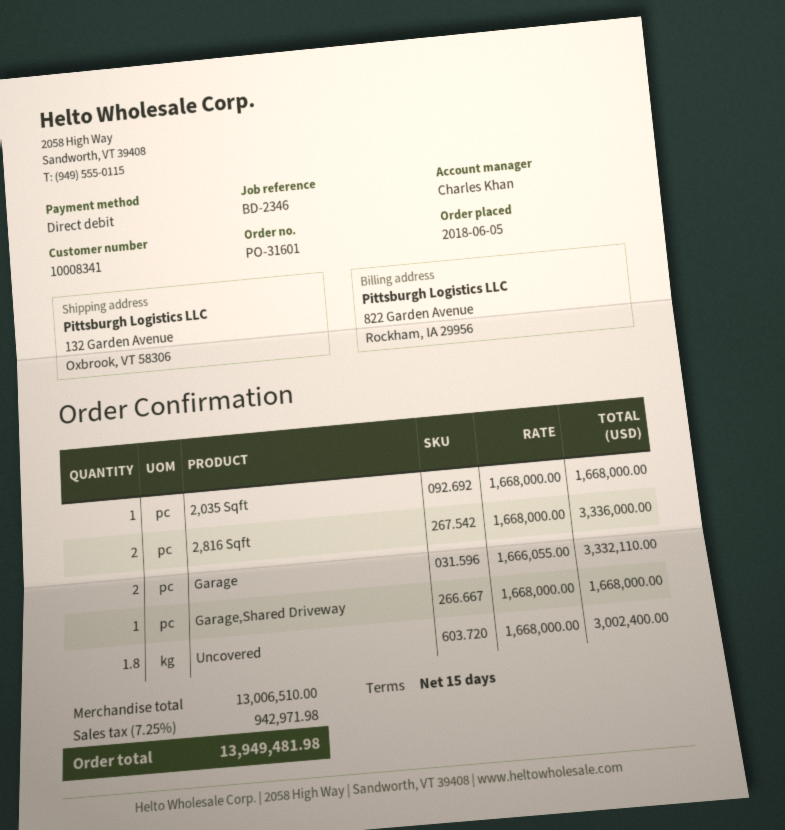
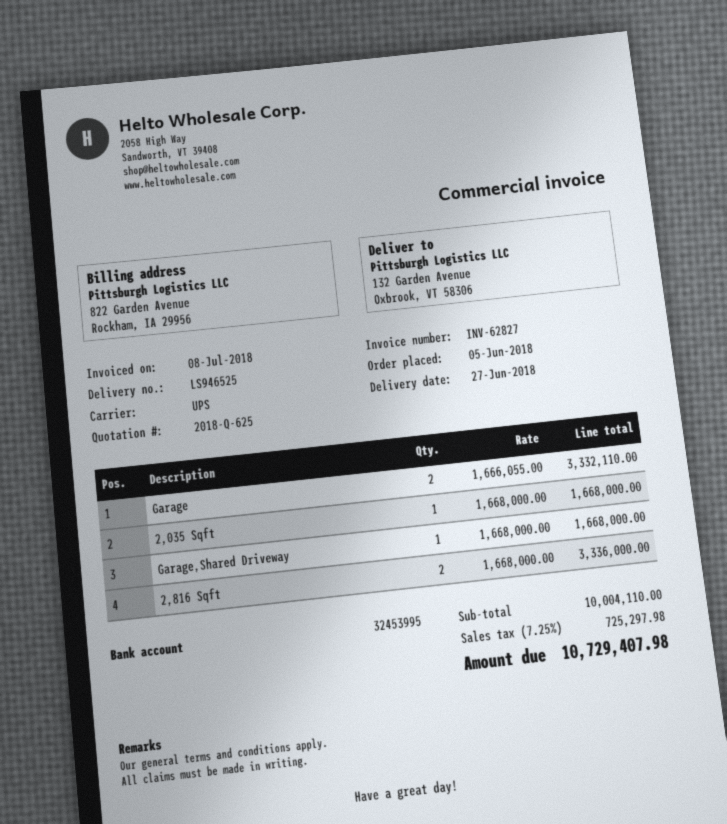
Uncovered: 1.8 x 1668000.00 = 3002400.00 -> none
subtotal: 13006510.00 -> 10004110.00
tax: 7.25% = 942971.98 -> 7.25% = 725297.98
total: 13949481.98 -> 10729407.98

